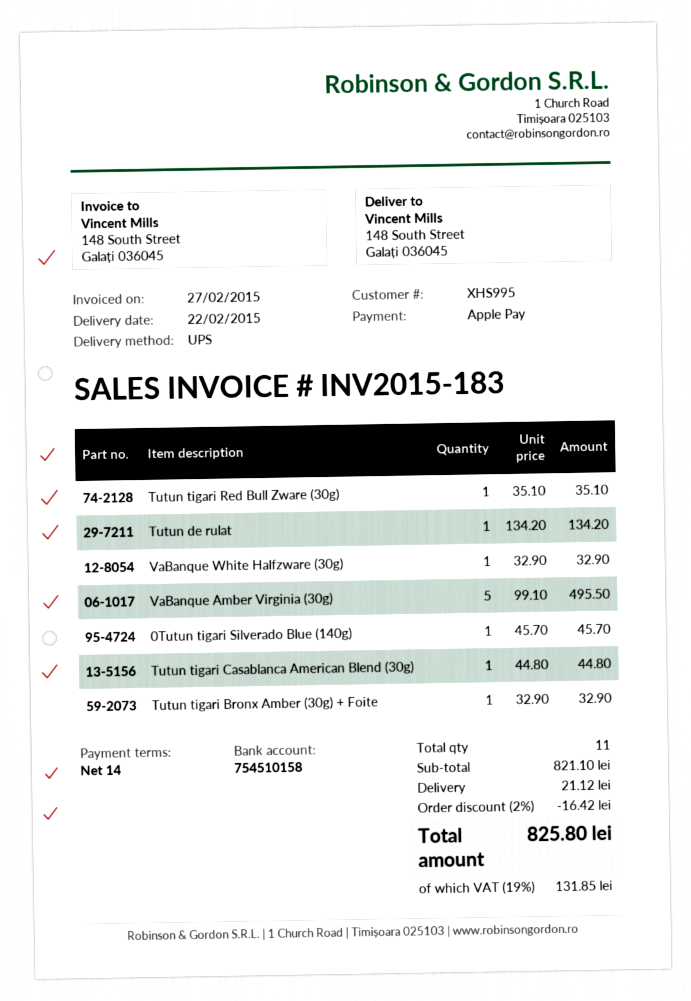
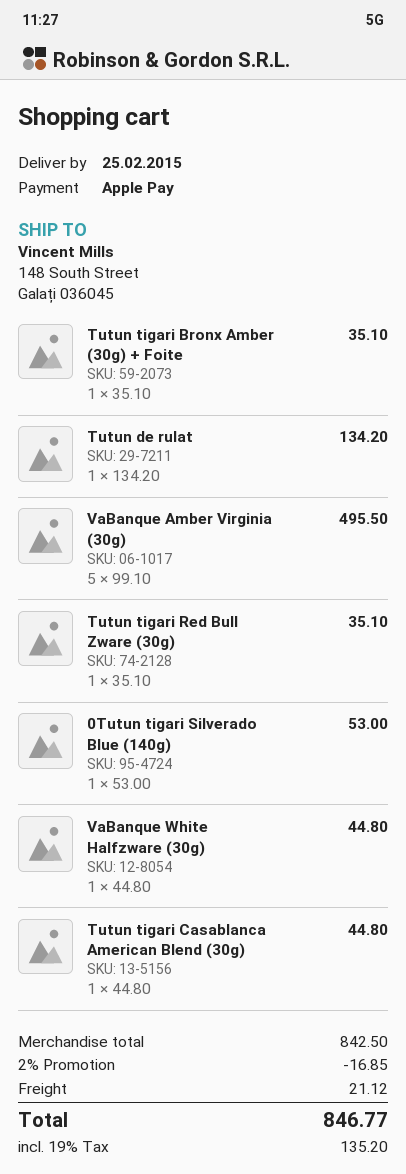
delivery date: 2015-02-22 -> 2015-02-25
VaBanque White Halfzware (30g): 1 x 32.90 = 32.90 -> 1 x 44.80 = 44.80
0Tutun tigari Silverado Blue (140g): 1 x 45.70 = 45.70 -> 1 x 53.00 = 53.00
Tutun tigari Bronx Amber (30g) + Foite: 1 x 32.90 = 32.90 -> 1 x 35.10 = 35.10
subtotal: 821.10 -> 842.50
discount: 2% = 16.42 -> 2% = 16.85
tax: 19% = 131.85 -> 19% = 135.20
total: 825.80 -> 846.77

